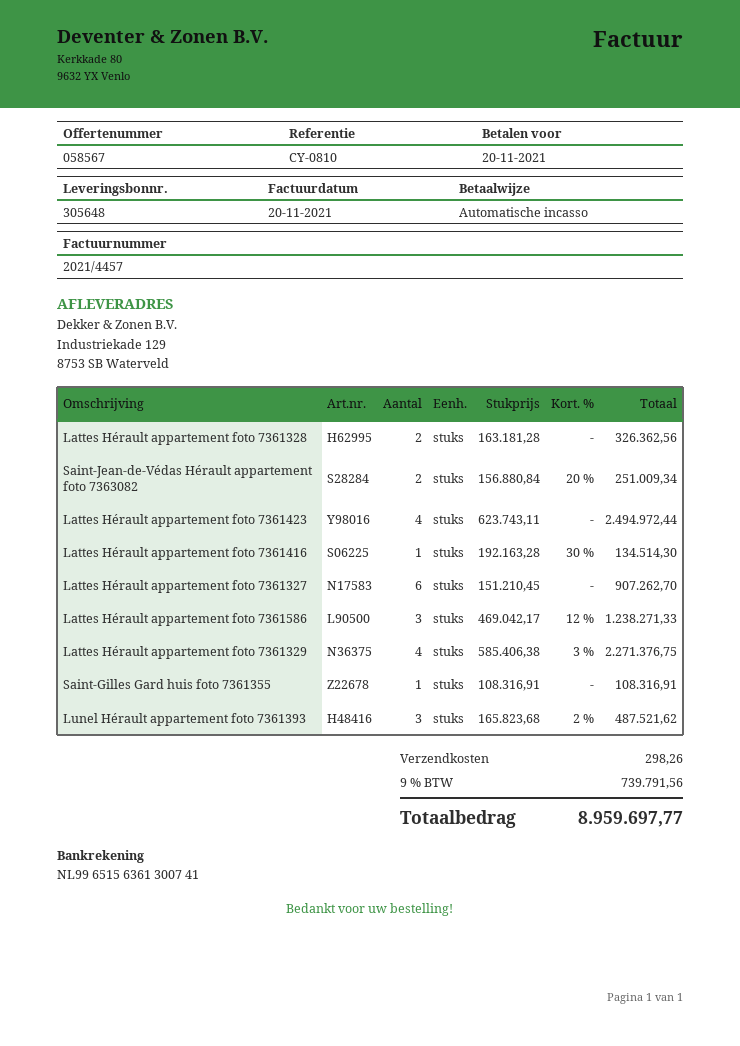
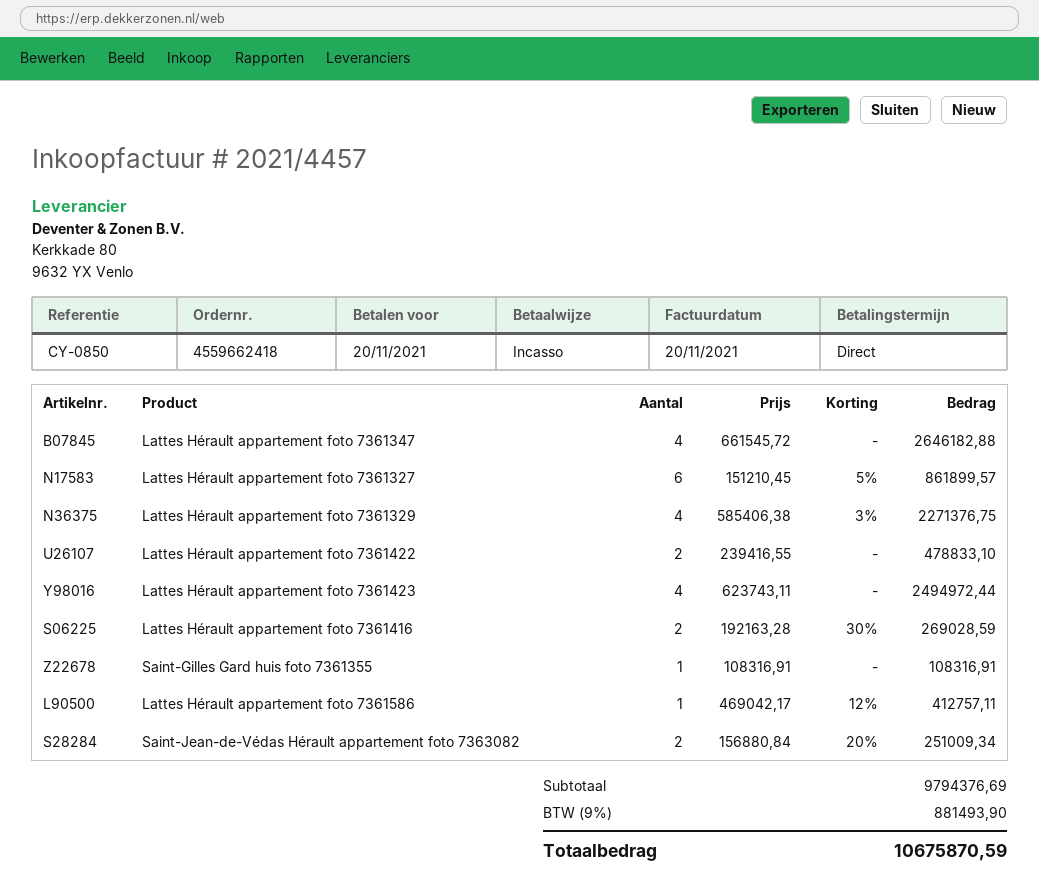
reference: CY-0810 -> CY-0850
Lattes Hérault appartement foto 7361328: 2 x 163181.28 = 326362.56 -> none
Lattes Hérault appartement foto 7361416: 1 x 192163.28 - 30% = 134514.30 -> 2 x 192163.28 - 30% = 269028.59
Lattes Hérault appartement foto 7361327: 6 x 151210.45 = 907262.70 -> 6 x 151210.45 - 5% = 861899.57
Lattes Hérault appartement foto 7361586: 3 x 469042.17 - 12% = 1238271.33 -> 1 x 469042.17 - 12% = 412757.11
Lunel Hérault appartement foto 7361393: 3 x 165823.68 - 2% = 487521.62 -> none
Lattes Hérault appartement foto 7361347: none -> 4 x 661545.72 = 2646182.88
Lattes Hérault appartement foto 7361422: none -> 2 x 239416.55 = 478833.10
shipping: 298.26 -> none
tax: 9% = 739791.56 -> 9% = 881493.90
total: 8959697.77 -> 10675870.59

